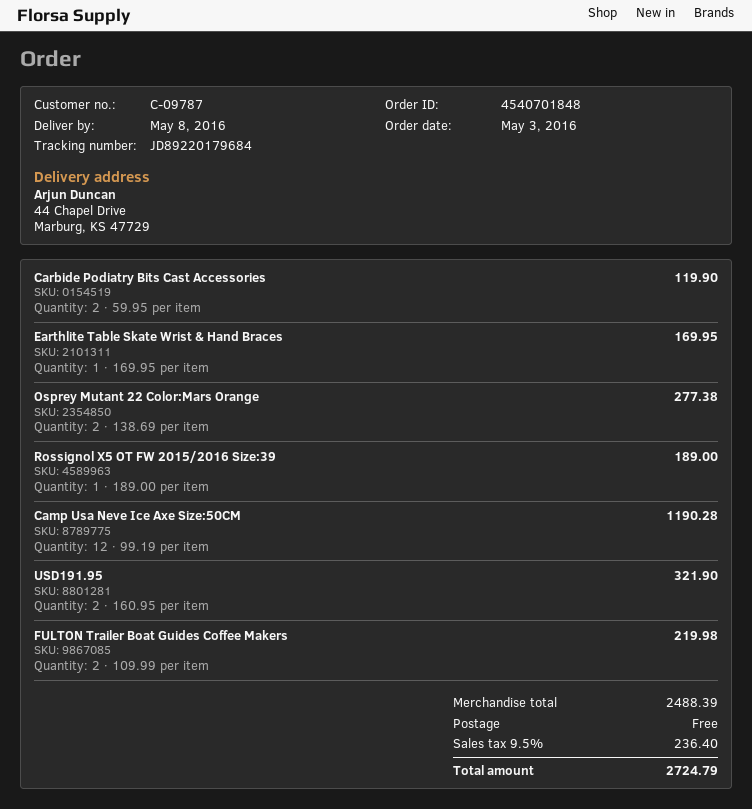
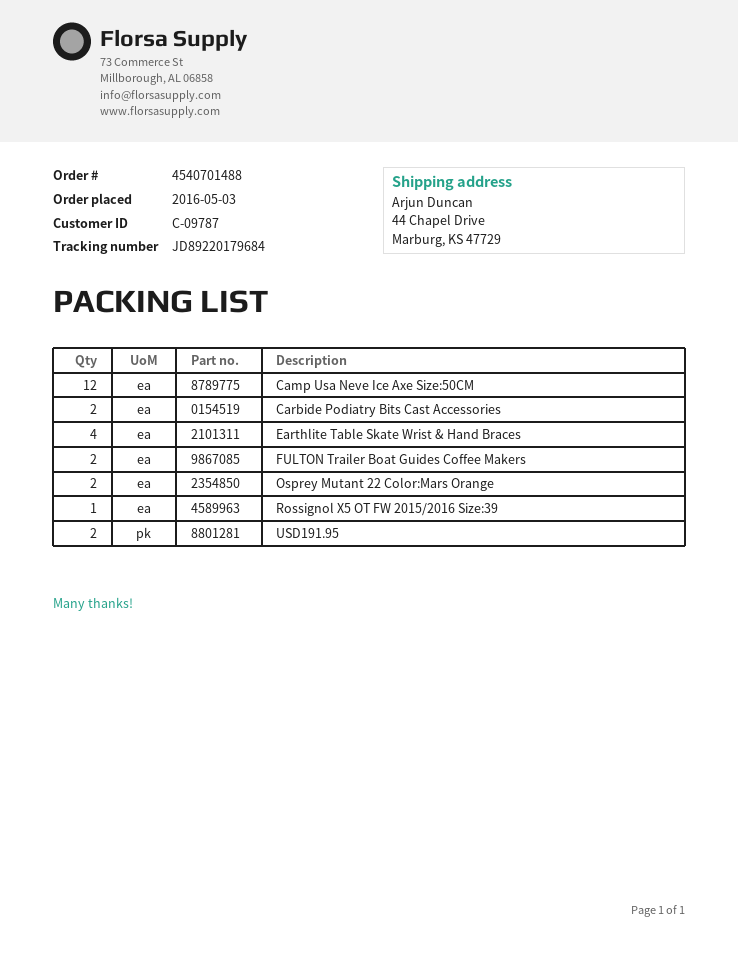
order number: 4540701848 -> 4540701488
Earthlite Table Skate Wrist & Hand Braces: 1 -> 4

